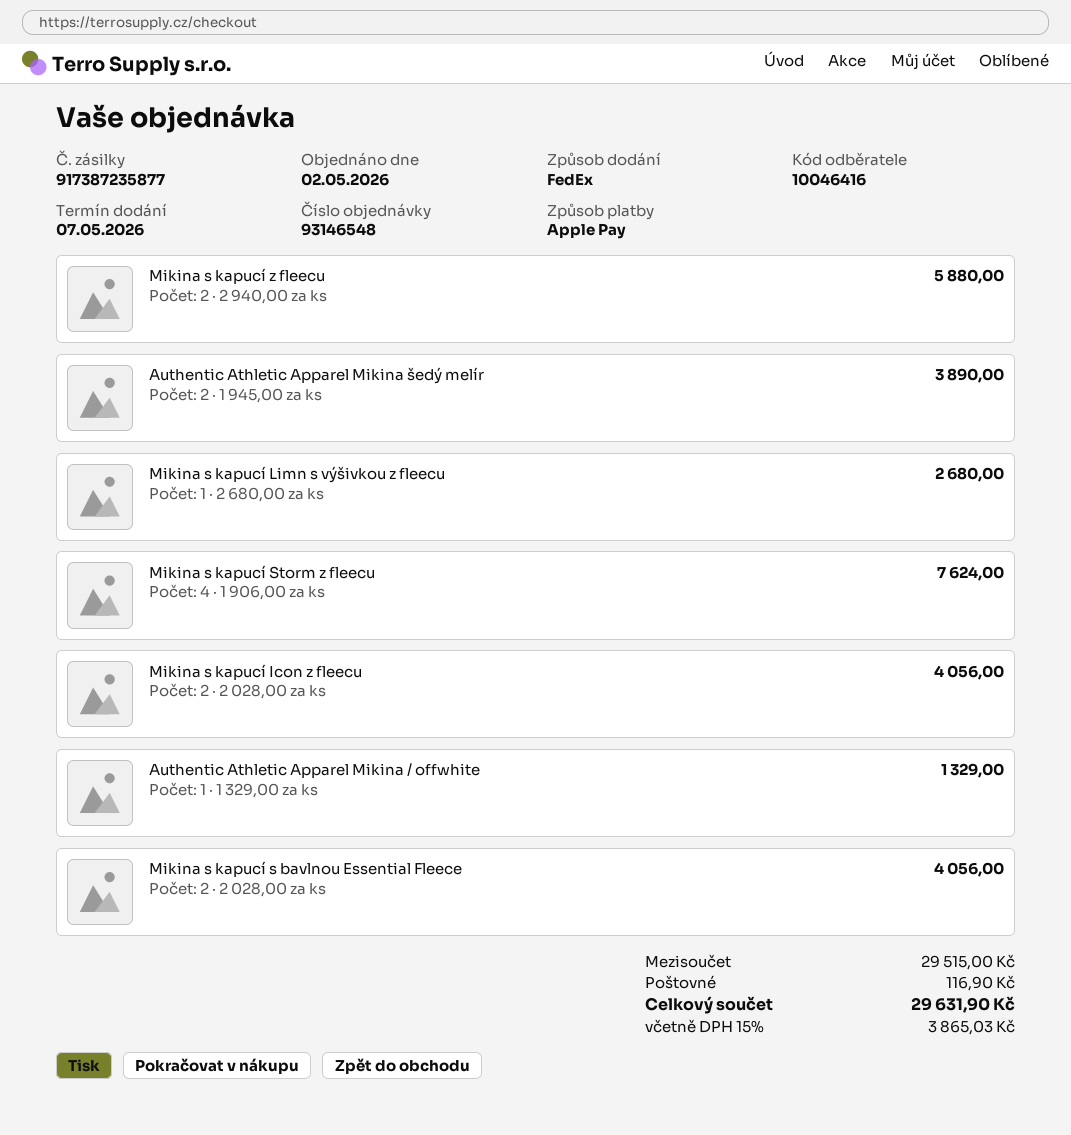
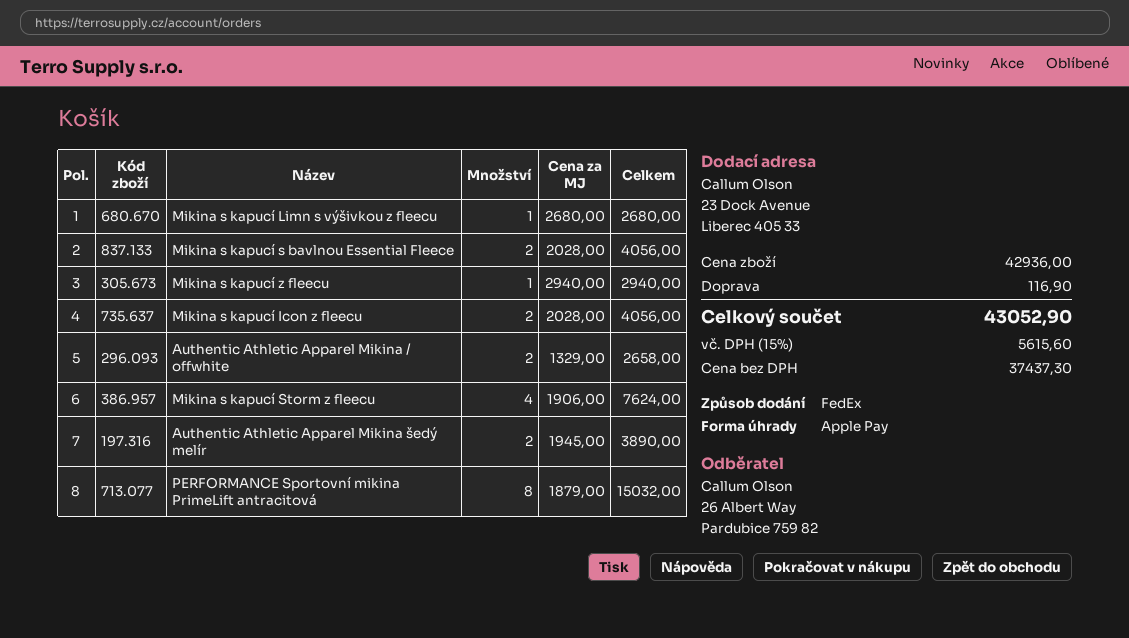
Mikina s kapucí z fleecu: 2 x 2940.00 = 5880.00 -> 1 x 2940.00 = 2940.00
Authentic Athletic Apparel Mikina / offwhite: 1 x 1329.00 = 1329.00 -> 2 x 1329.00 = 2658.00
PERFORMANCE Sportovní mikina PrimeLift antracitová: none -> 8 x 1879.00 = 15032.00
subtotal: 29515.00 -> 42936.00
tax: 15% = 3865.03 -> 15% = 5615.60
total: 29631.90 -> 43052.90

